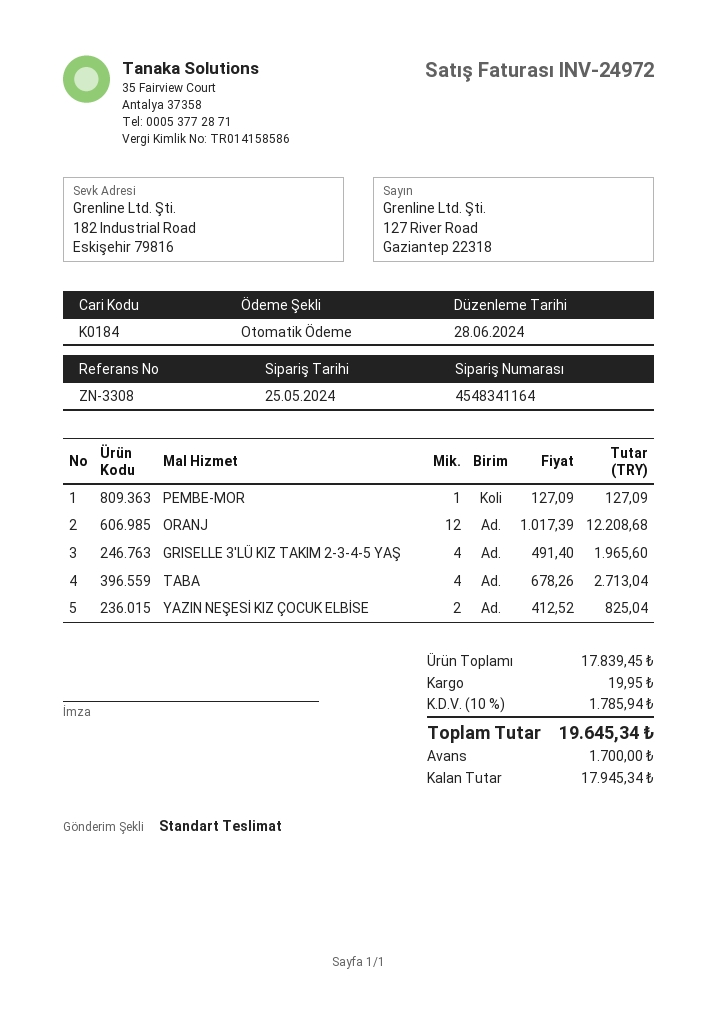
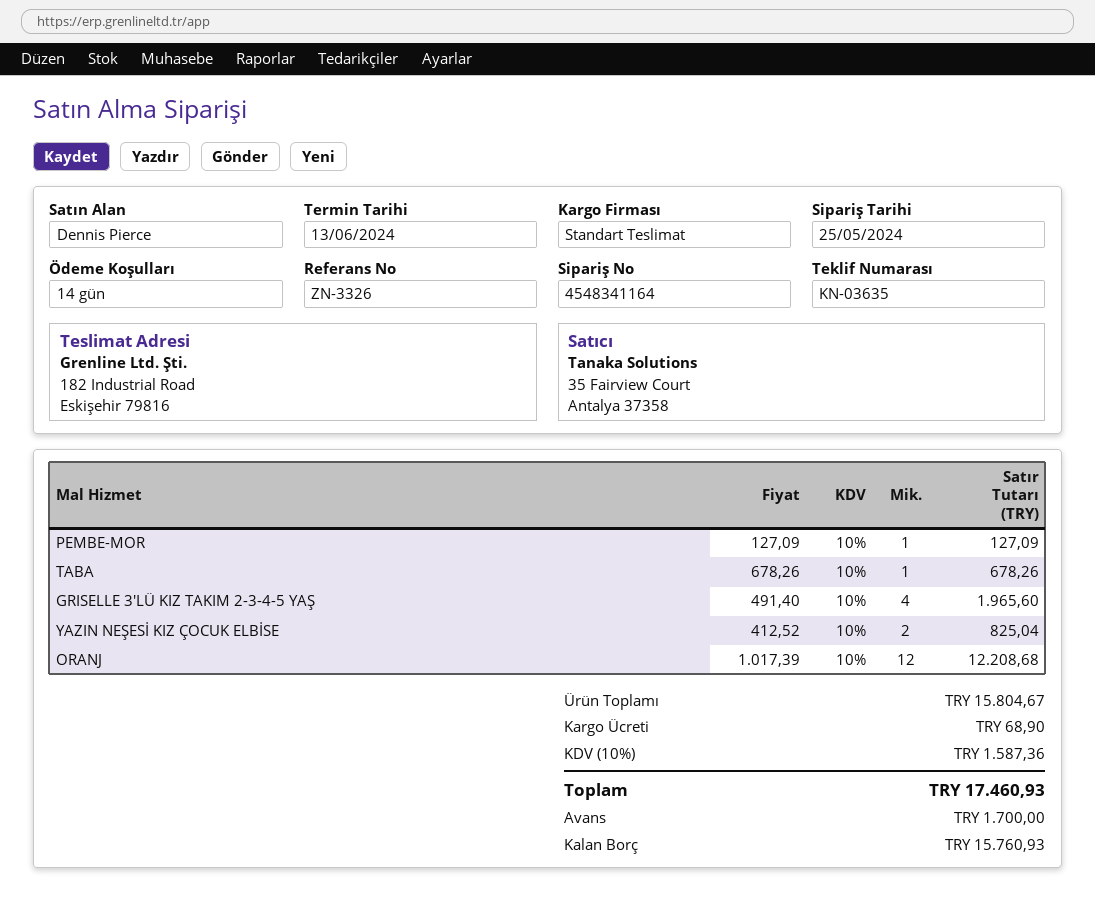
reference: ZN-3308 -> ZN-3326
TABA: 4 x 678.26 = 2713.04 -> 1 x 678.26 = 678.26
subtotal: 17839.45 -> 15804.67
shipping: 19.95 -> 68.90
tax: 10% = 1785.94 -> 10% = 1587.36
total: 19645.34 -> 17460.93
balance: 17945.34 -> 15760.93

